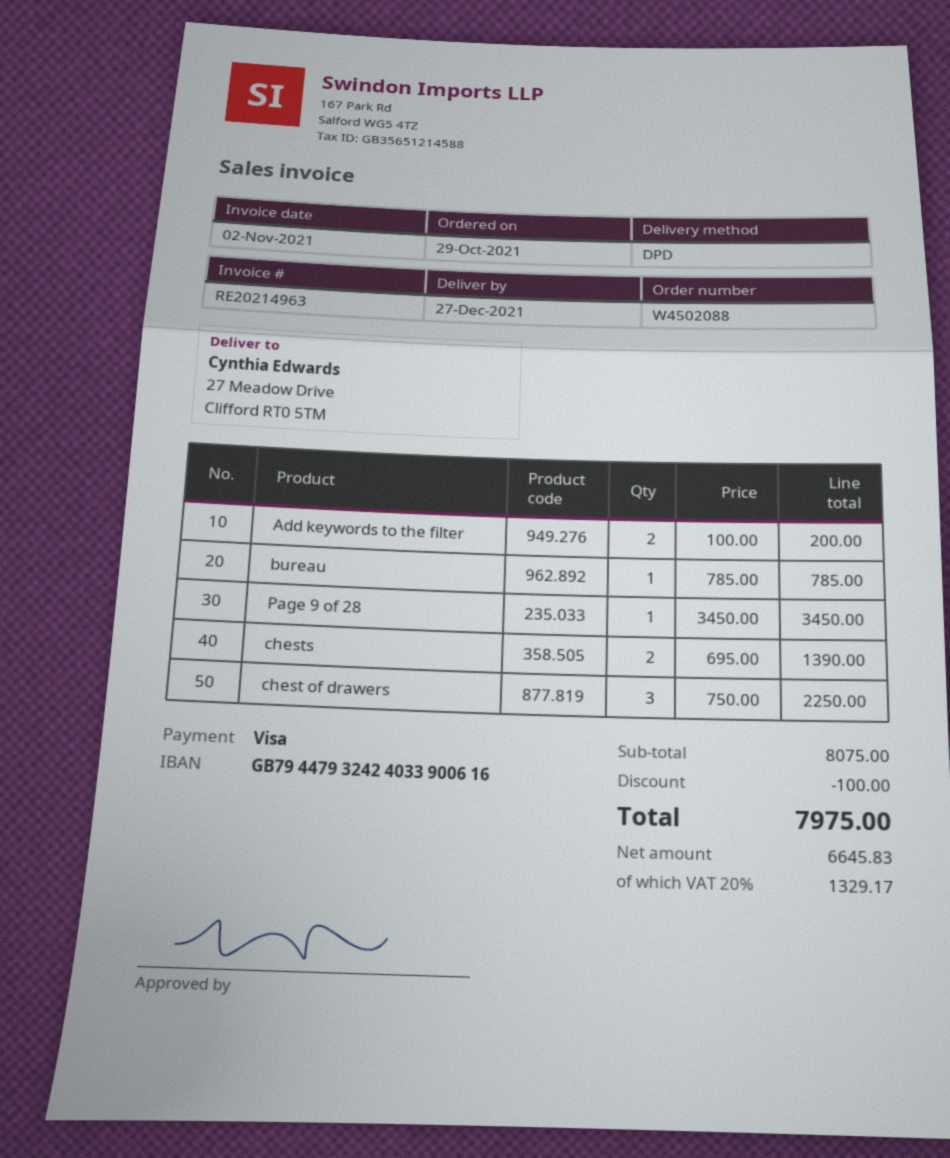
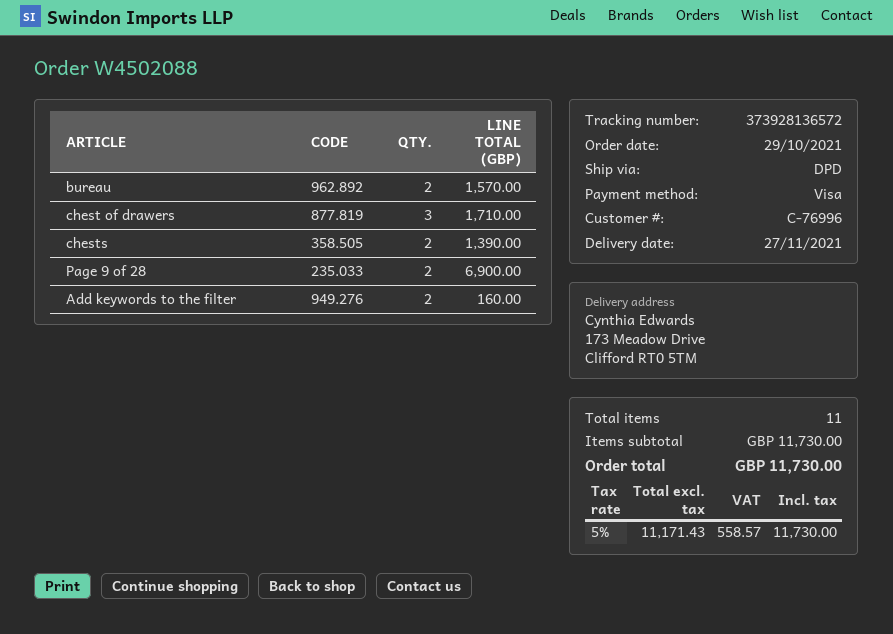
delivery date: 2021-12-27 -> 2021-11-27
ship to: 27 Meadow Drive, Clifford RT0 5TM -> 173 Meadow Drive, Clifford RT0 5TM
Add keywords to the filter: 2 for 200.00 -> 2 for 160.00
bureau: 1 for 785.00 -> 2 for 1570.00
Page 9 of 28: 1 for 3450.00 -> 2 for 6900.00
chest of drawers: 3 for 2250.00 -> 3 for 1710.00
subtotal: 8075.00 -> 11730.00
discount: 100.00 -> none
net: 6645.83 -> 11171.43
tax: 20% = 1329.17 -> 5% = 558.57
total: 7975.00 -> 11730.00

